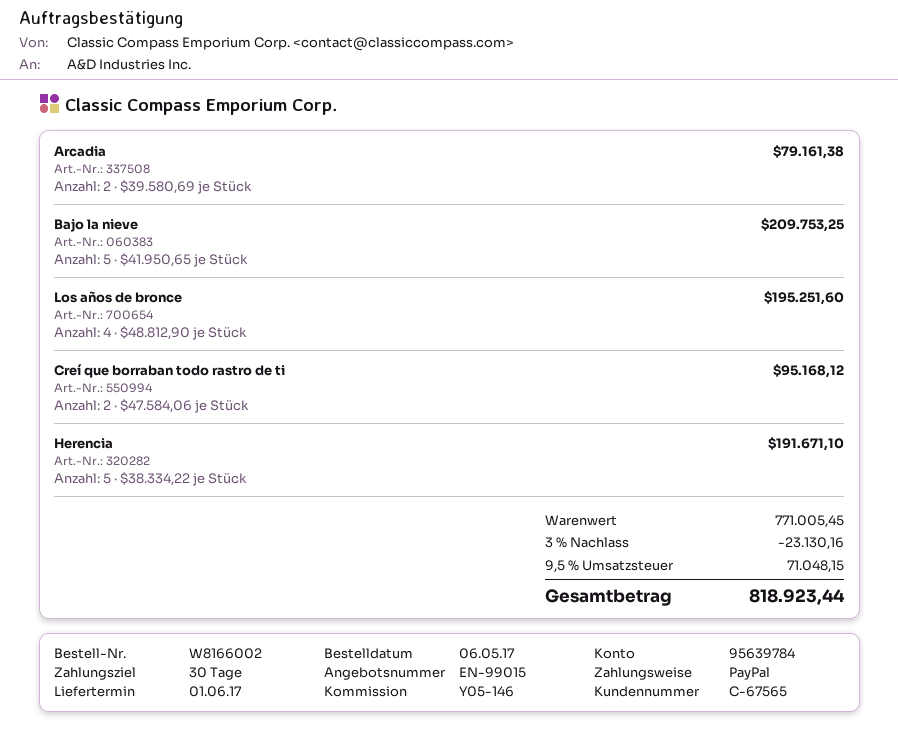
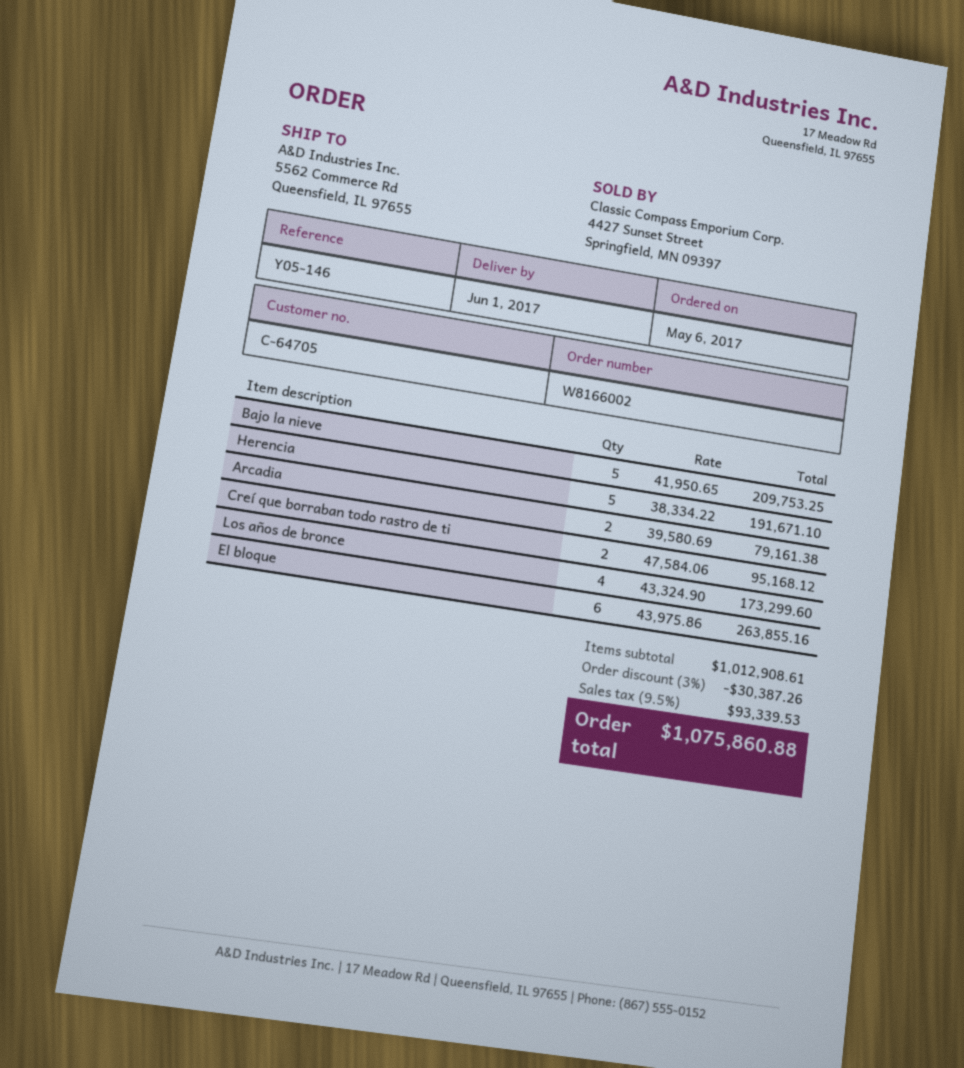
customer number: C-67565 -> C-64705
Los años de bronce: 4 x 48812.90 = 195251.60 -> 4 x 43324.90 = 173299.60
El bloque: none -> 6 x 43975.86 = 263855.16
subtotal: 771005.45 -> 1012908.61
discount: 3% = 23130.16 -> 3% = 30387.26
tax: 9.5% = 71048.15 -> 9.5% = 93339.53
total: 818923.44 -> 1075860.88

